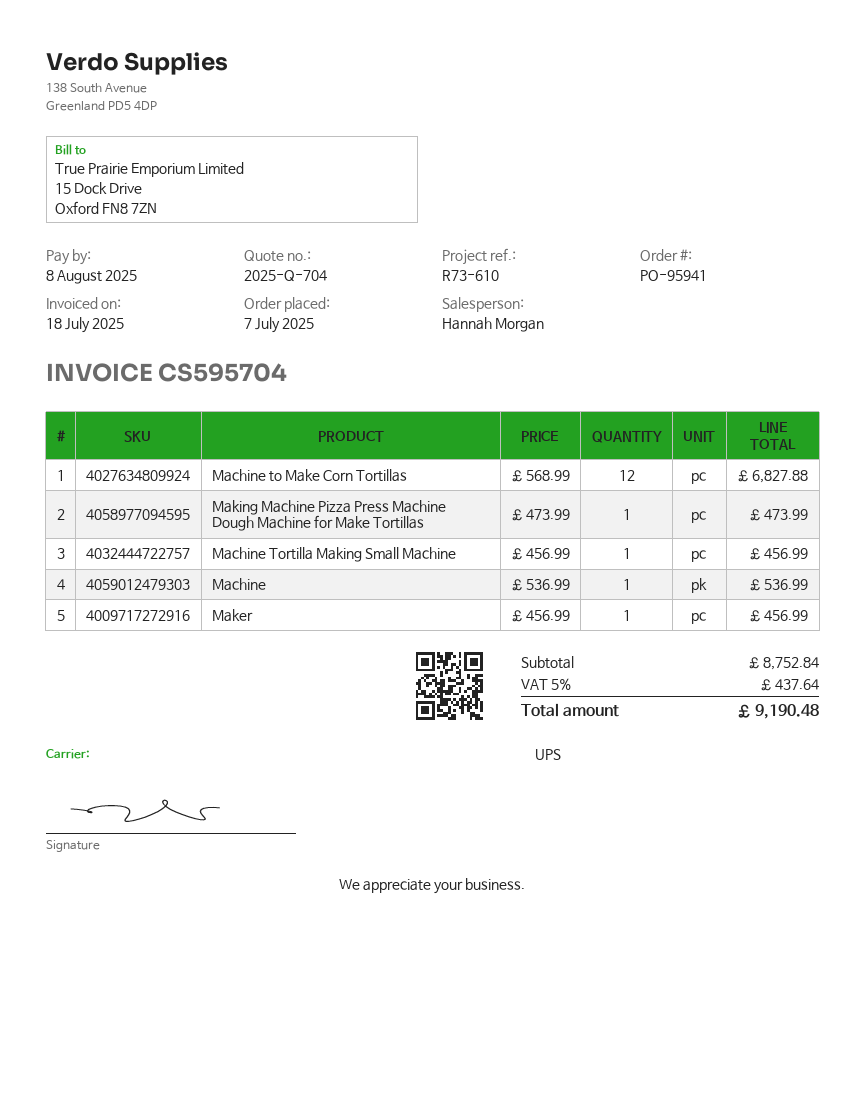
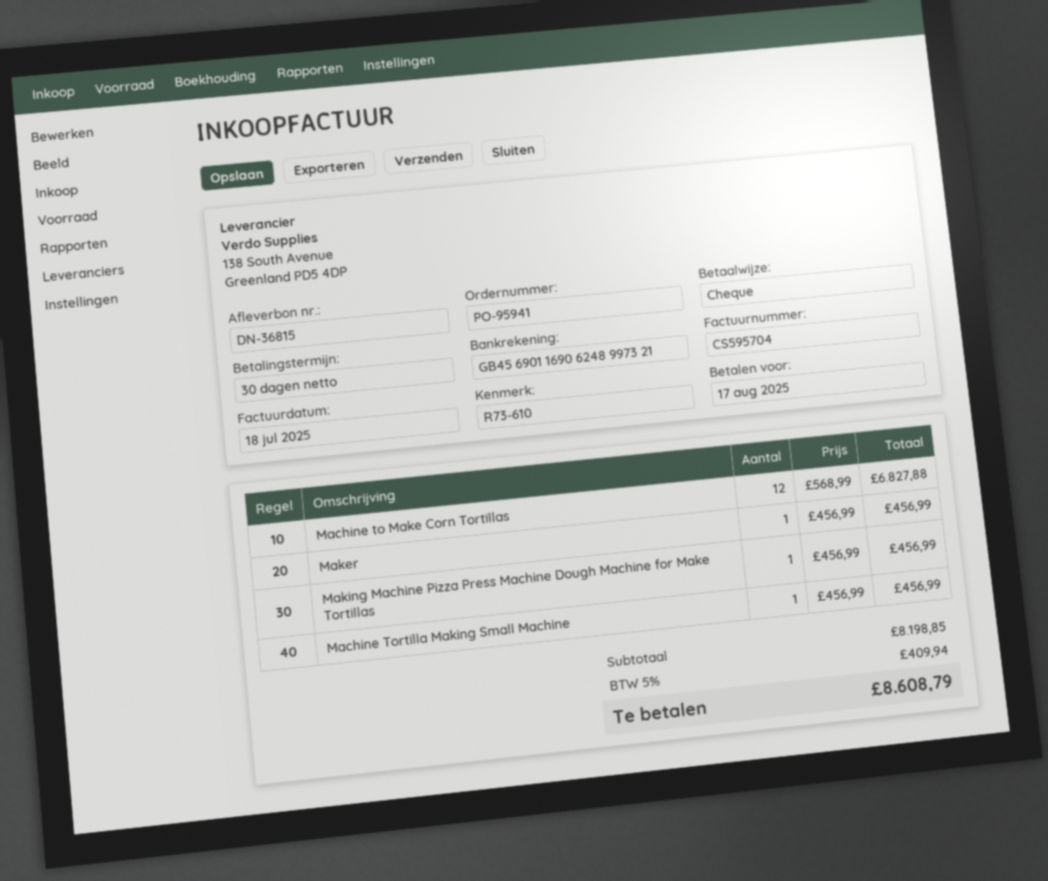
due date: 2025-08-08 -> 2025-08-17
Making Machine Pizza Press Machine Dough Machine for Make Tortillas: 1 x 473.99 = 473.99 -> 1 x 456.99 = 456.99
Machine: 1 x 536.99 = 536.99 -> none
subtotal: 8752.84 -> 8198.85
tax: 5% = 437.64 -> 5% = 409.94
total: 9190.48 -> 8608.79

